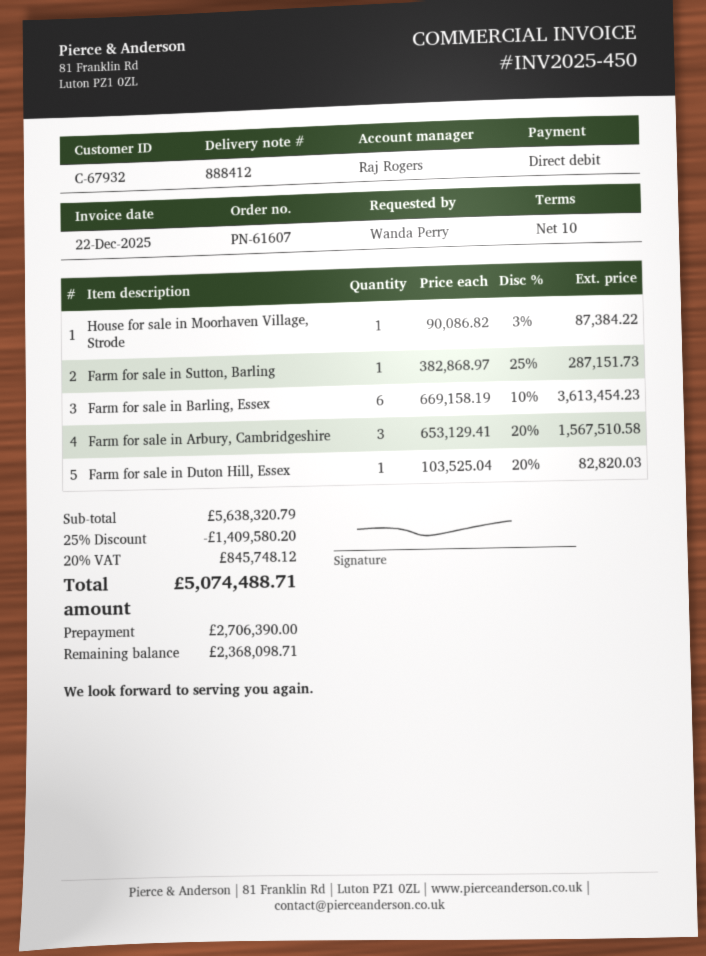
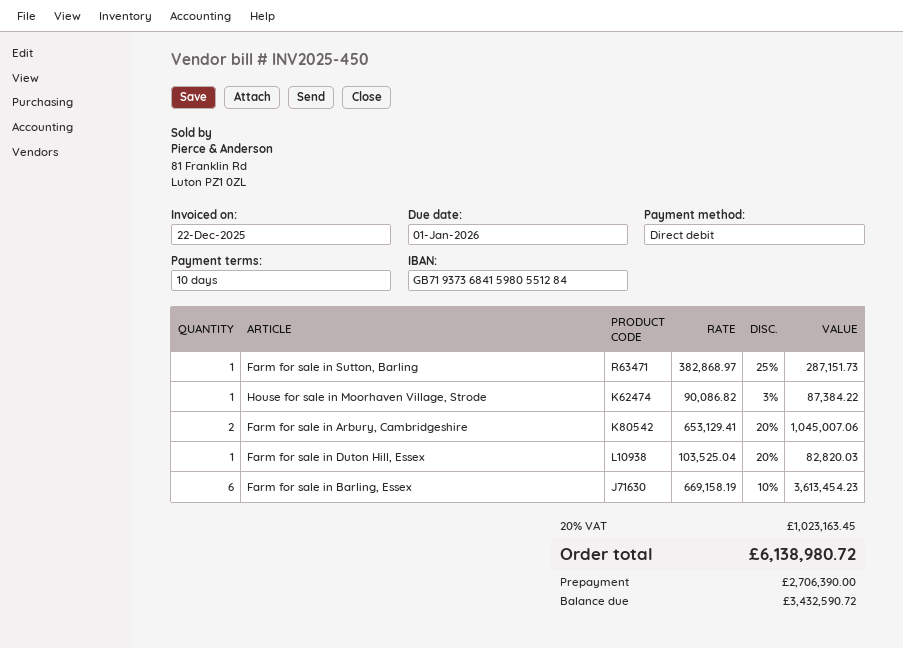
Farm for sale in Arbury, Cambridgeshire: 3 x 653129.41 - 20% = 1567510.58 -> 2 x 653129.41 - 20% = 1045007.06
discount: 25% = 1409580.20 -> none
tax: 20% = 845748.12 -> 20% = 1023163.45
total: 5074488.71 -> 6138980.72
balance: 2368098.71 -> 3432590.72

